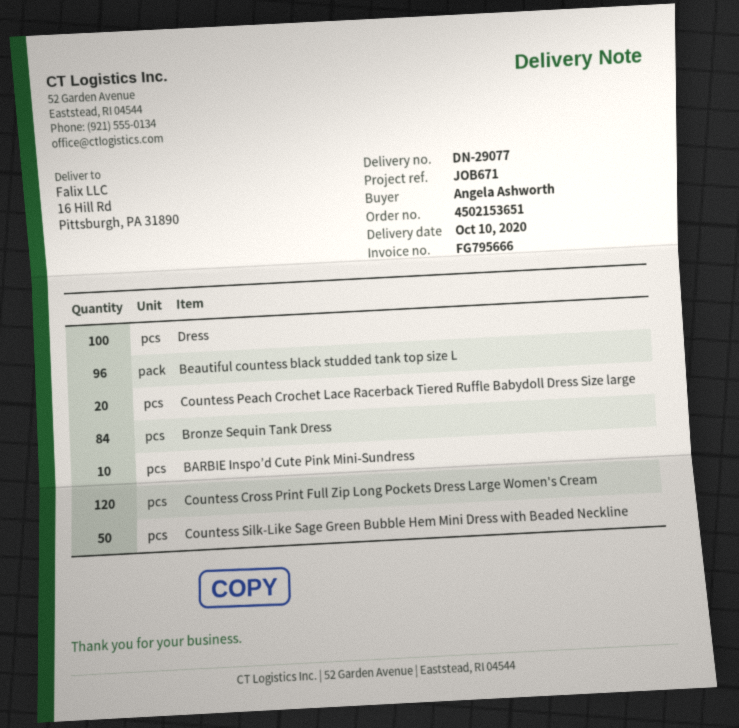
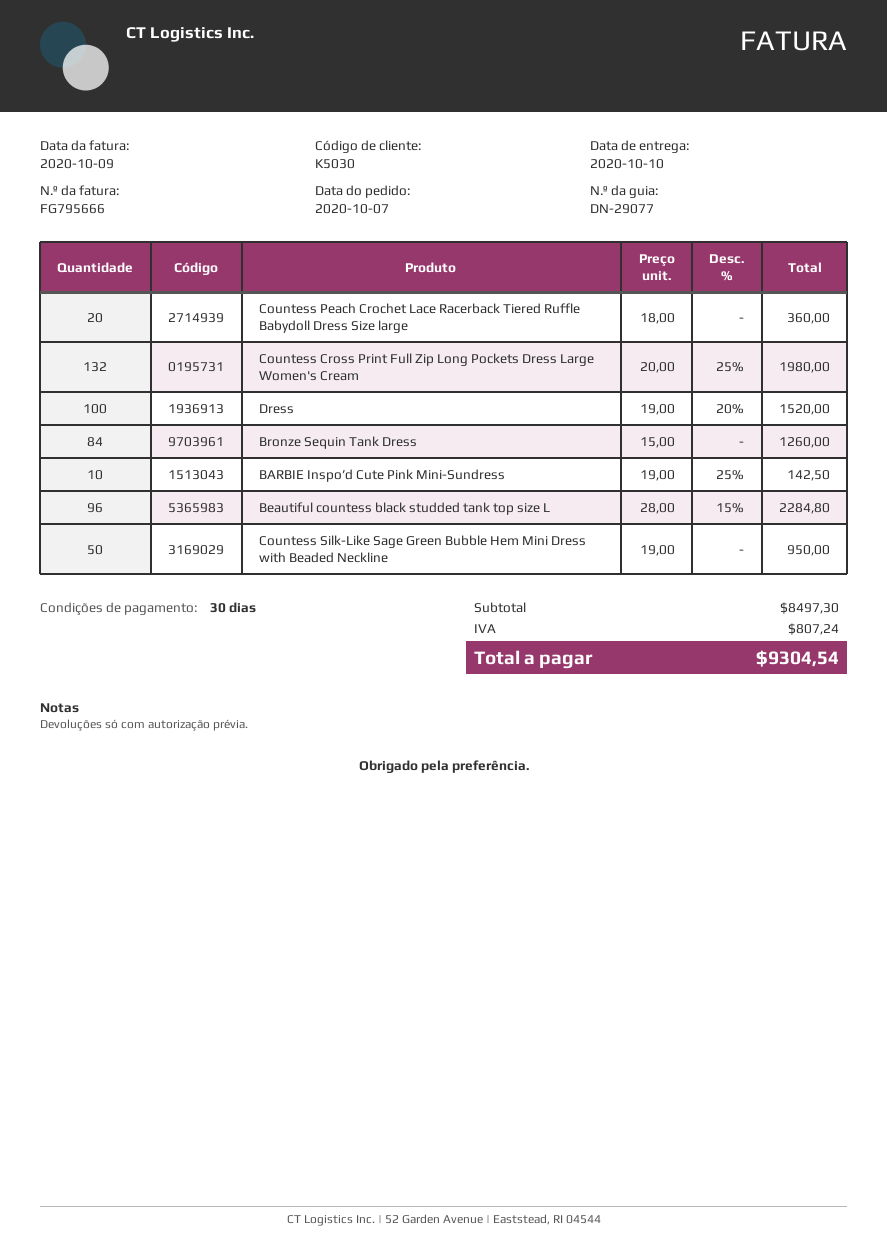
Countess Cross Print Full Zip Long Pockets Dress Large Women's Cream: 120 -> 132

